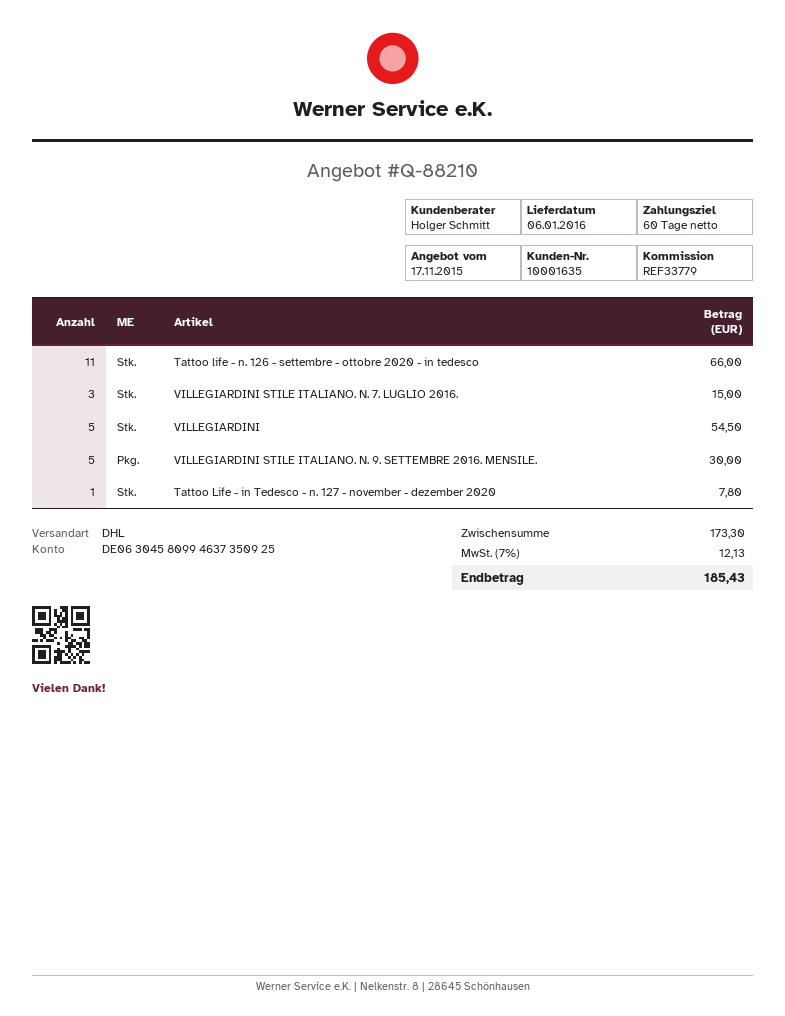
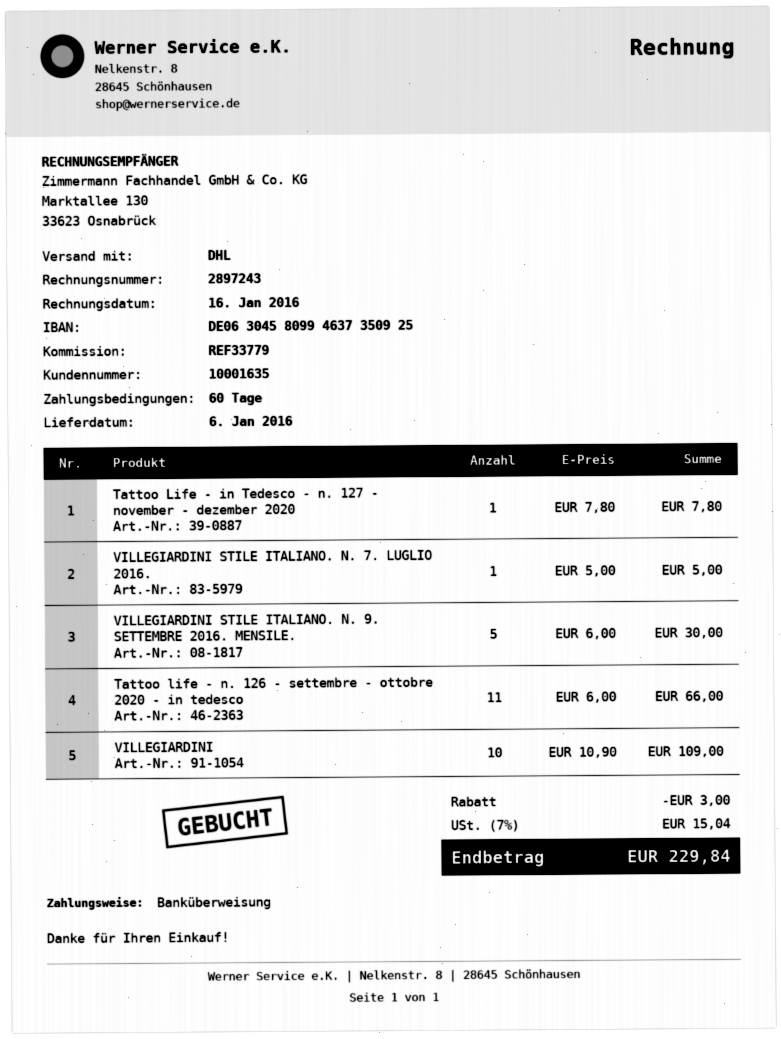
VILLEGIARDINI STILE ITALIANO. N. 7. LUGLIO 2016.: 3 for 15.00 -> 1 for 5.00
VILLEGIARDINI: 5 for 54.50 -> 10 for 109.00
discount: none -> 3.00
tax: 7% = 12.13 -> 7% = 15.04
total: 185.43 -> 229.84

